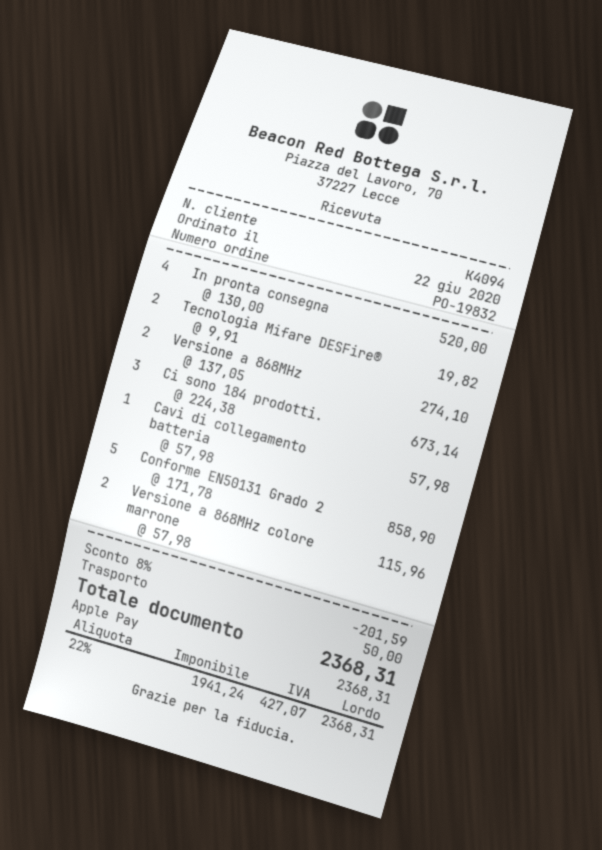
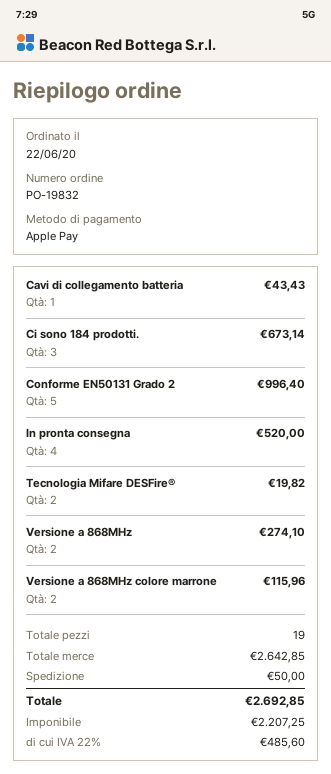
Cavi di collegamento batteria: 1 for 57.98 -> 1 for 43.43
Conforme EN50131 Grado 2: 5 for 858.90 -> 5 for 996.40
discount: 8% = 201.59 -> none
net: 1941.24 -> 2207.25
tax: 22% = 427.07 -> 22% = 485.60
total: 2368.31 -> 2692.85

